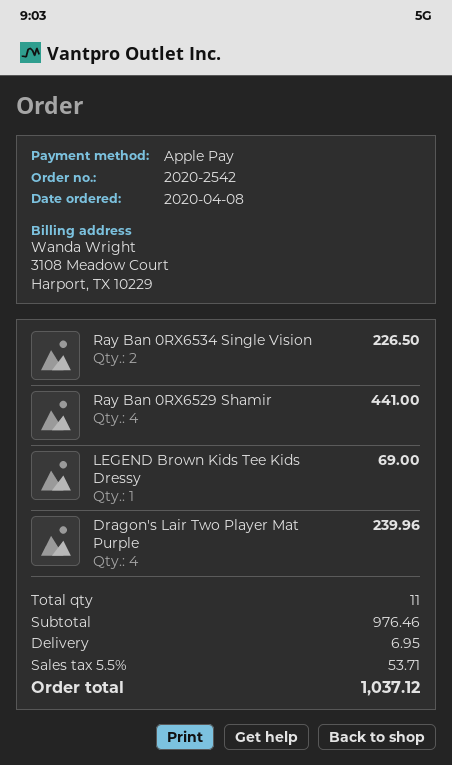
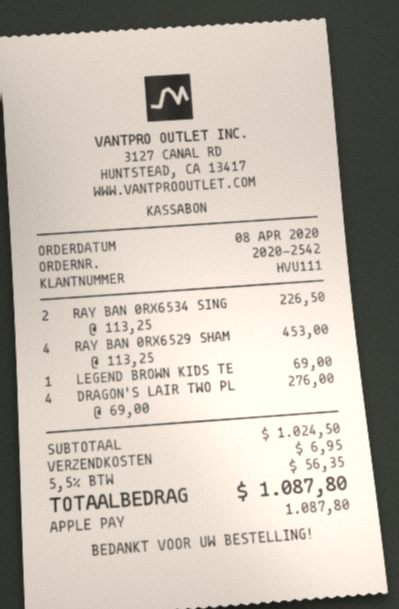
Ray Ban 0RX6529 Shamir: 4 for 441.00 -> 4 for 453.00
Dragon's Lair Two Player Mat Purple: 4 for 239.96 -> 4 for 276.00
subtotal: 976.46 -> 1024.50
tax: 5.5% = 53.71 -> 5.5% = 56.35
total: 1037.12 -> 1087.80

